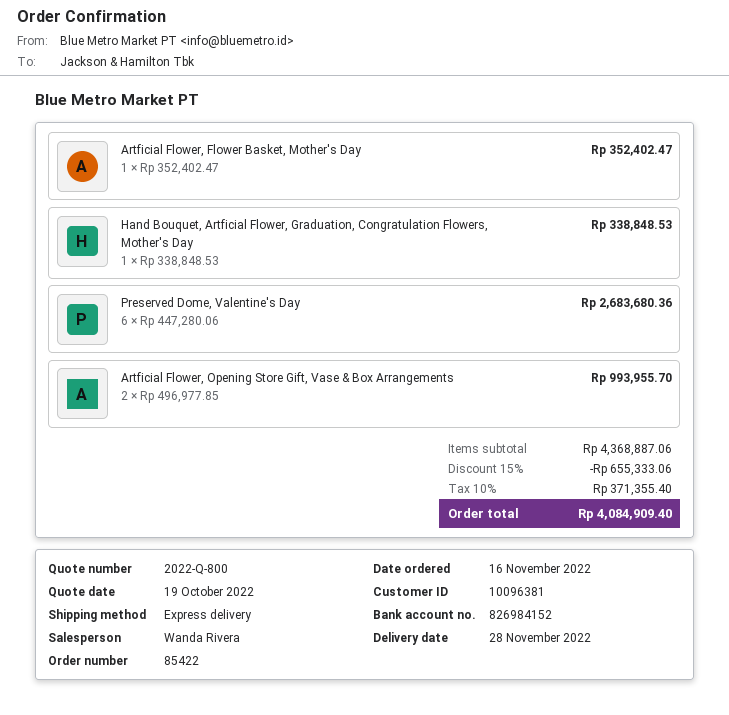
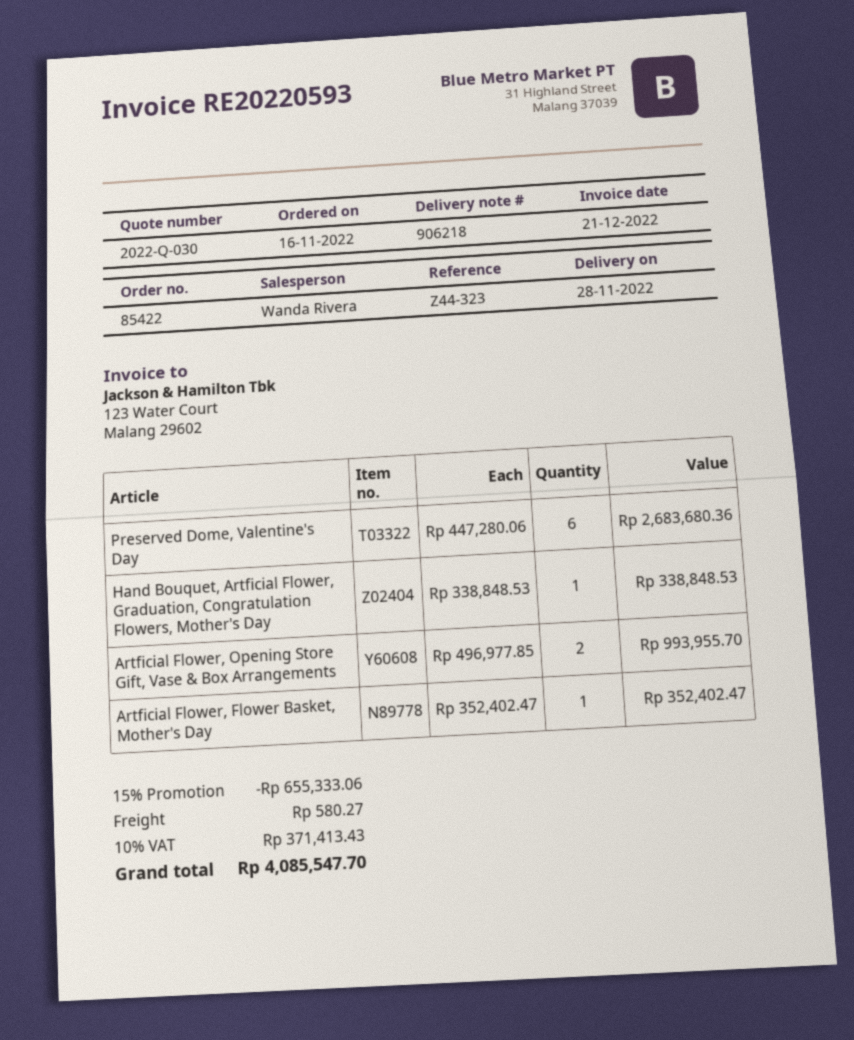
quote number: 2022-Q-800 -> 2022-Q-030
shipping: none -> 580.27
tax: 10% = 371355.40 -> 10% = 371413.43
total: 4084909.40 -> 4085547.70

